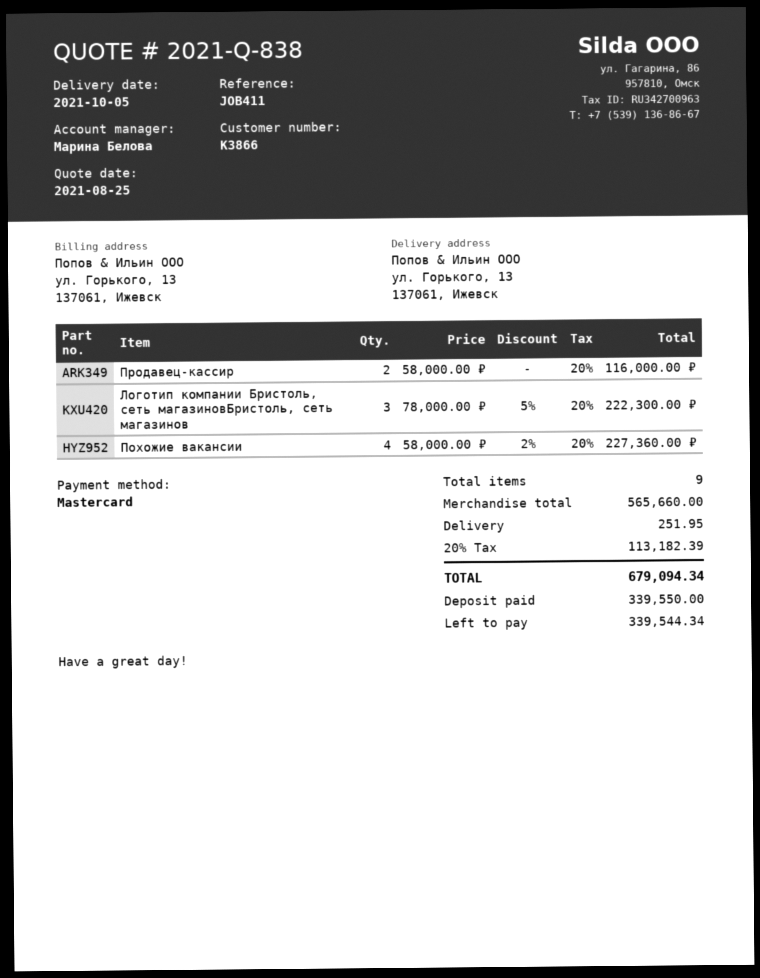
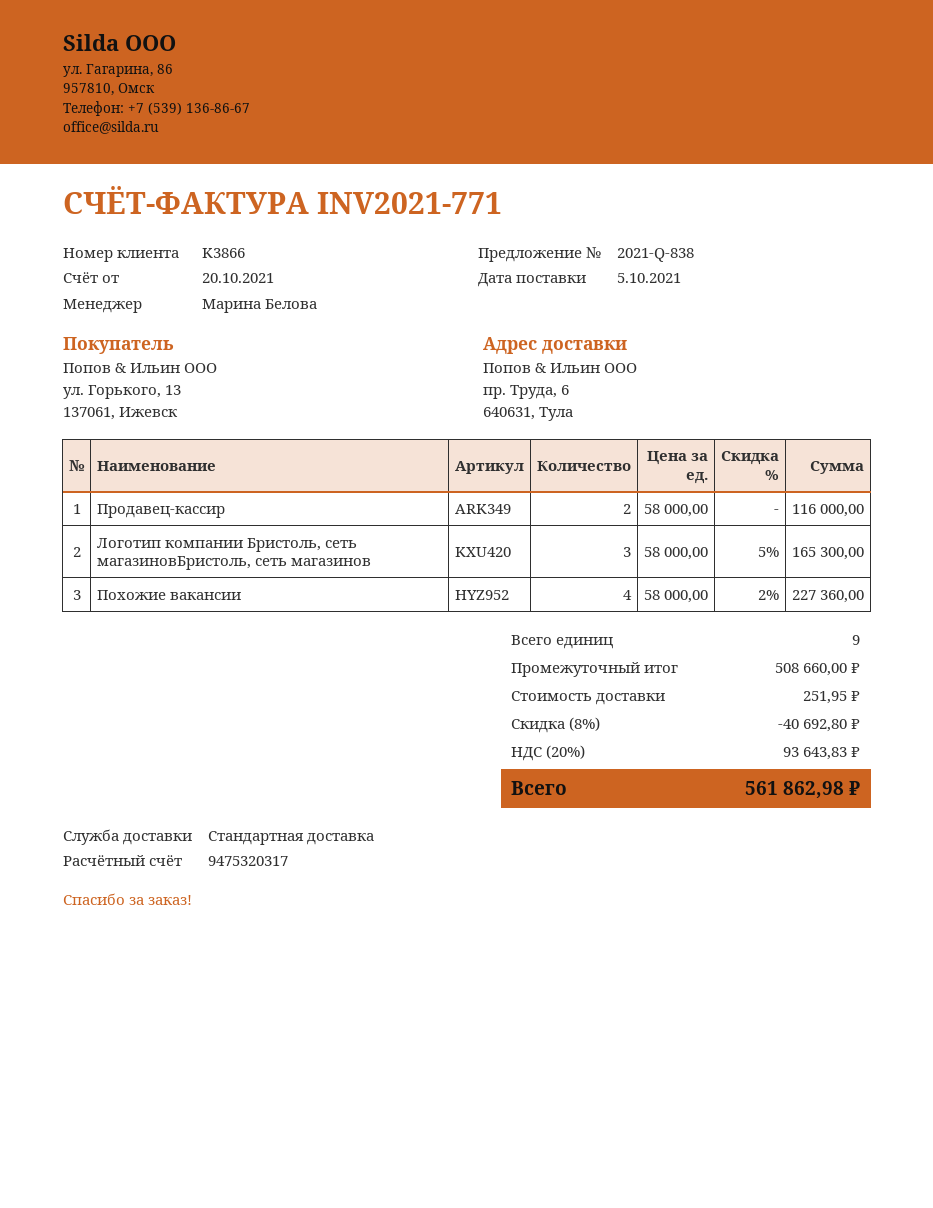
ship to: ул. Горького, 13, 137061, Ижевск -> пр. Труда, 6, 640631, Тула
Логотип компании Бристоль, сеть магазиновБристоль, сеть магазинов: 3 x 78000.00 - 5% = 222300.00 -> 3 x 58000.00 - 5% = 165300.00
subtotal: 565660.00 -> 508660.00
discount: none -> 8% = 40692.80
tax: 20% = 113182.39 -> 20% = 93643.83
total: 679094.34 -> 561862.98

